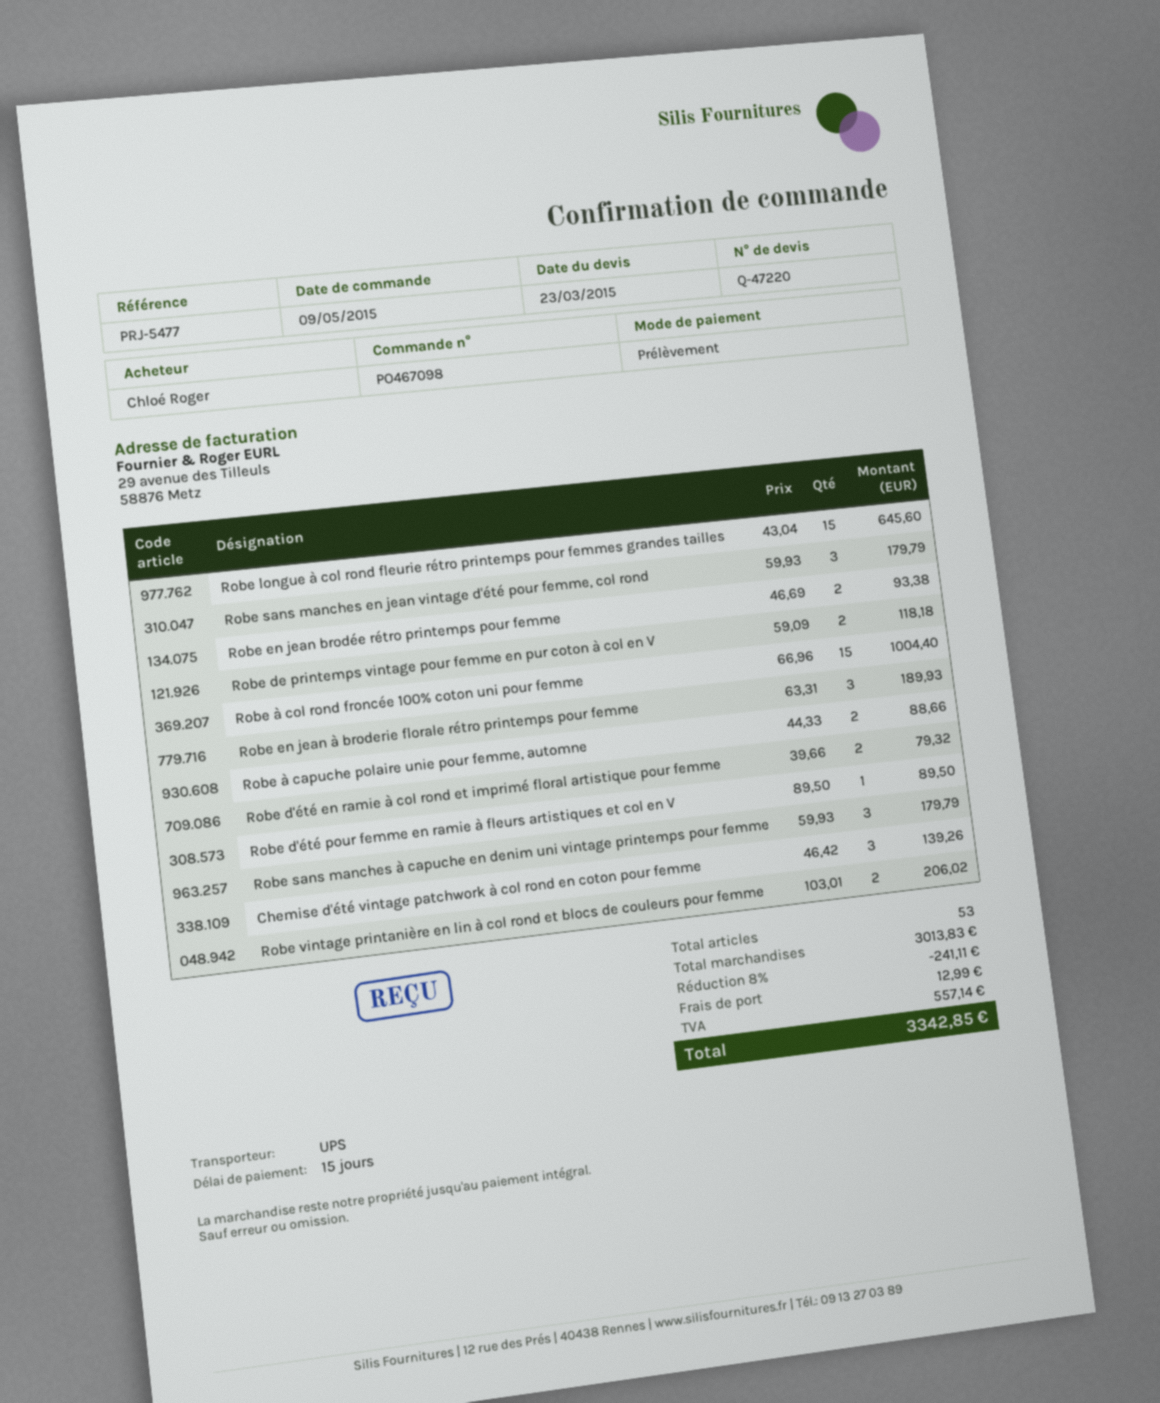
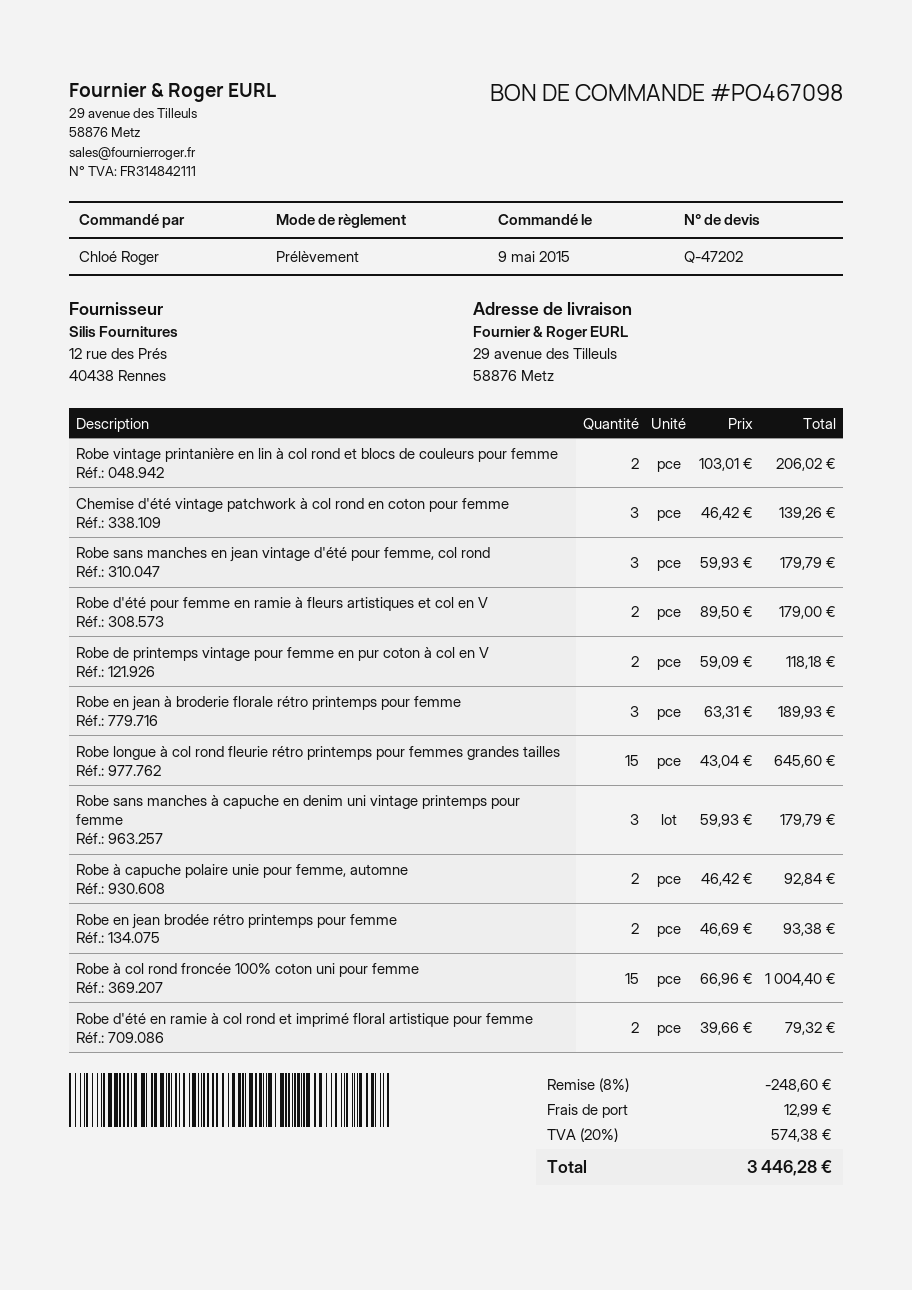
quote number: Q-47220 -> Q-47202
Robe à capuche polaire unie pour femme, automne: 2 x 44.33 = 88.66 -> 2 x 46.42 = 92.84
Robe d'été pour femme en ramie à fleurs artistiques et col en V: 1 x 89.50 = 89.50 -> 2 x 89.50 = 179.00
discount: 8% = 241.11 -> 8% = 248.60
tax: 557.14 -> 574.38
total: 3342.85 -> 3446.28

